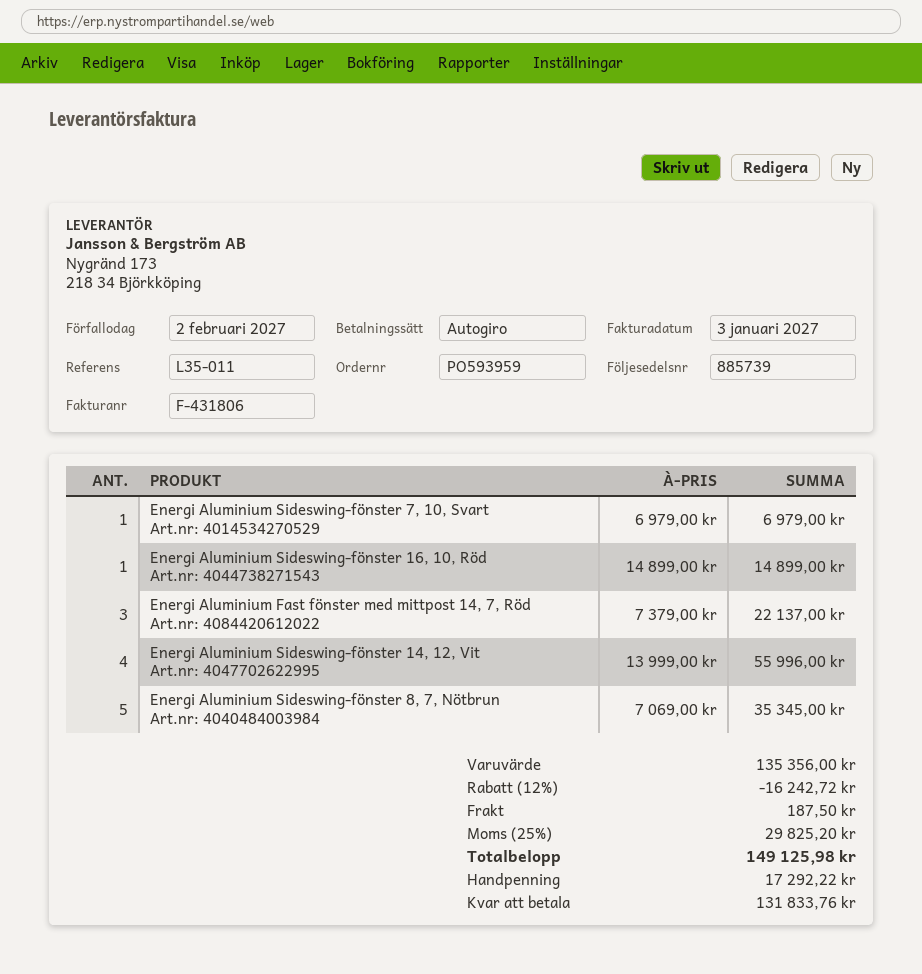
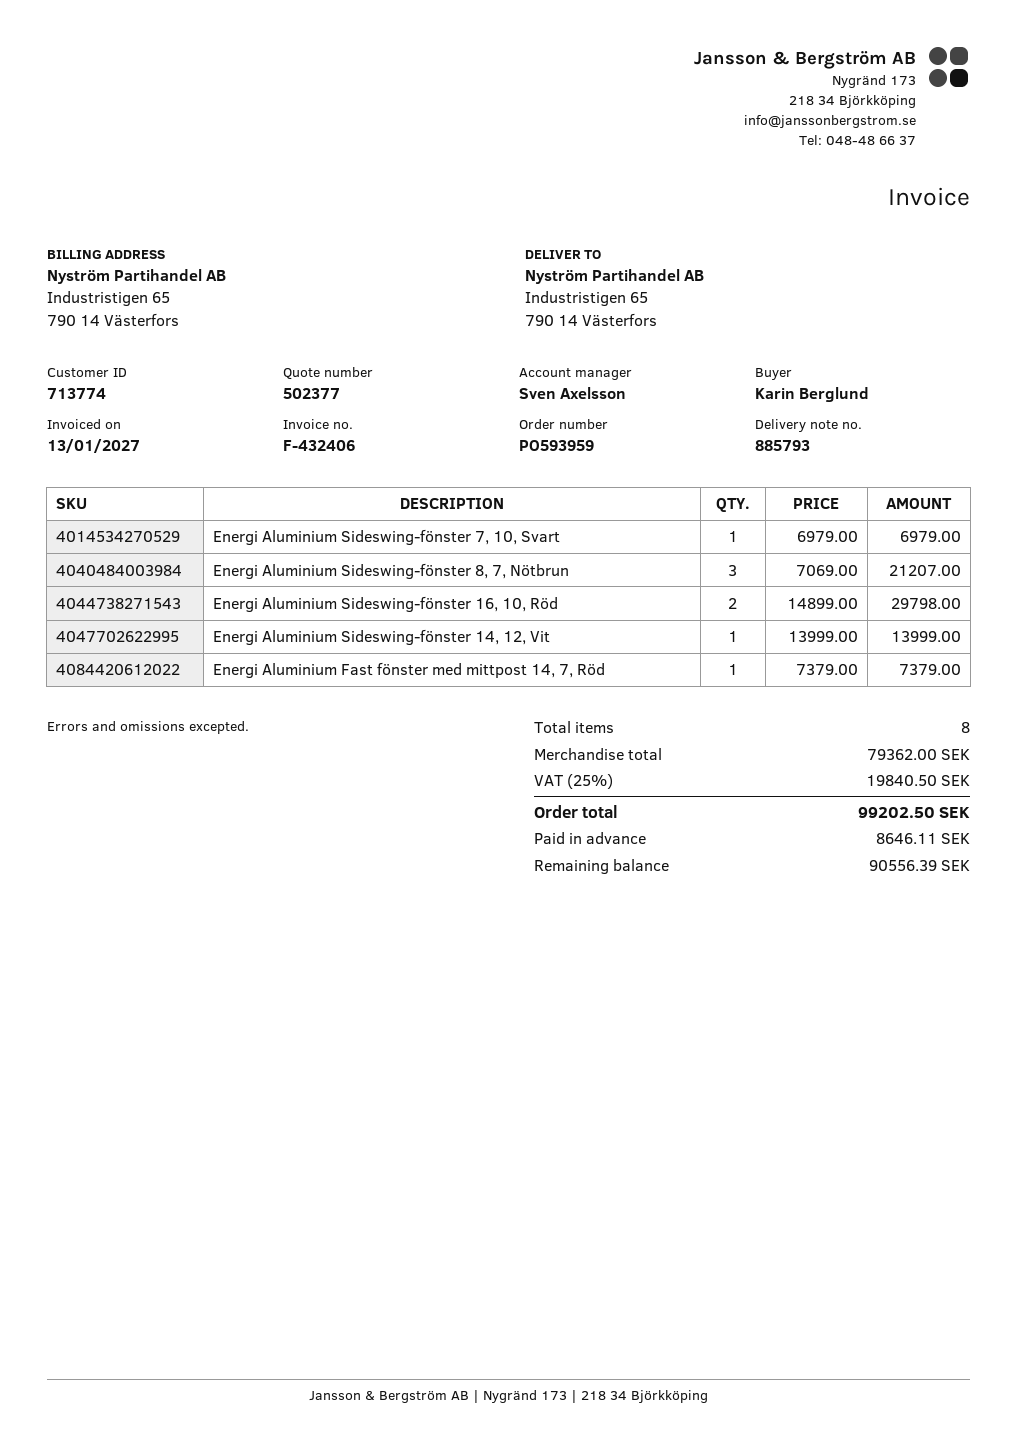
delivery note number: 885739 -> 885793
invoice number: F-431806 -> F-432406
invoice date: 2027-01-03 -> 2027-01-13
Energi Aluminium Sideswing-fönster 16, 10, Röd: 1 x 14899.00 = 14899.00 -> 2 x 14899.00 = 29798.00
Energi Aluminium Fast fönster med mittpost 14, 7, Röd: 3 x 7379.00 = 22137.00 -> 1 x 7379.00 = 7379.00
Energi Aluminium Sideswing-fönster 14, 12, Vit: 4 x 13999.00 = 55996.00 -> 1 x 13999.00 = 13999.00
Energi Aluminium Sideswing-fönster 8, 7, Nötbrun: 5 x 7069.00 = 35345.00 -> 3 x 7069.00 = 21207.00
subtotal: 135356.00 -> 79362.00
discount: 12% = 16242.72 -> none
shipping: 187.50 -> none
tax: 25% = 29825.20 -> 25% = 19840.50
total: 149125.98 -> 99202.50
deposit: 17292.22 -> 8646.11
balance: 131833.76 -> 90556.39

